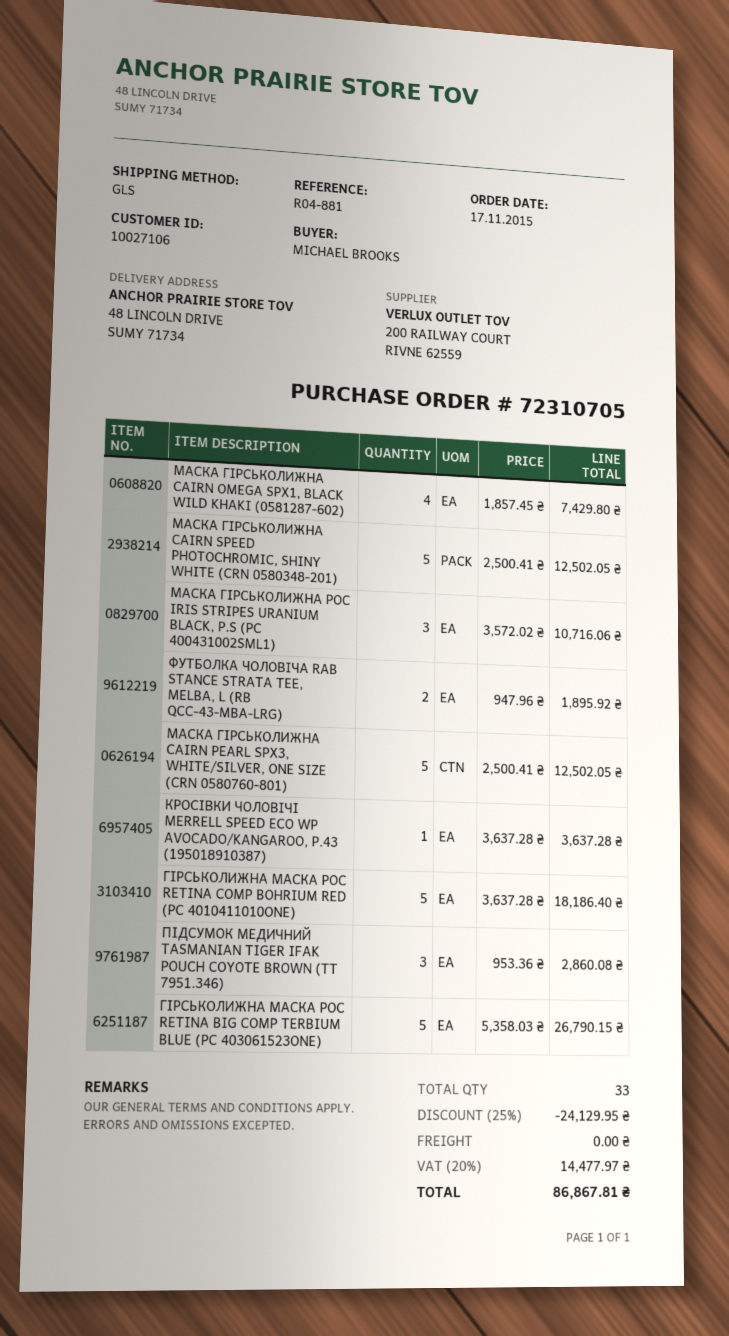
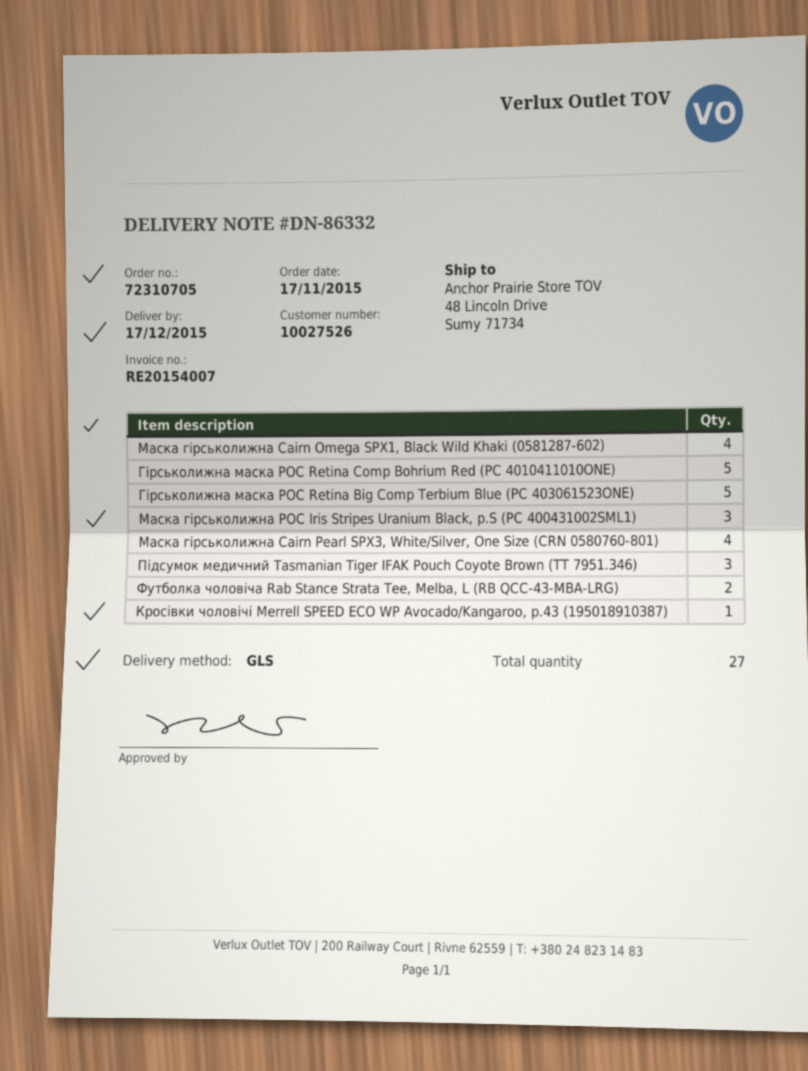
customer number: 10027106 -> 10027526
МАСКА ГІРСЬКОЛИЖНА CAIRN SPEED PHOTOCHROMIC, SHINY WHITE (CRN 0580348-201): 5 -> none
МАСКА ГІРСЬКОЛИЖНА CAIRN PEARL SPX3, WHITE/SILVER, ONE SIZE (CRN 0580760-801): 5 -> 4
total quantity: 33 -> 27

